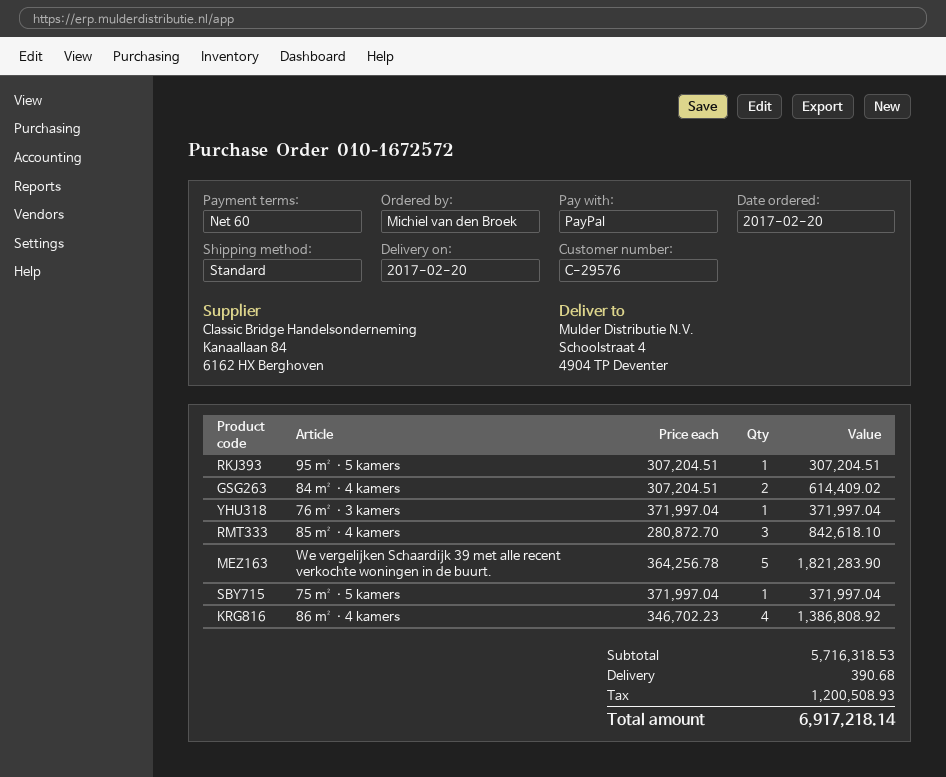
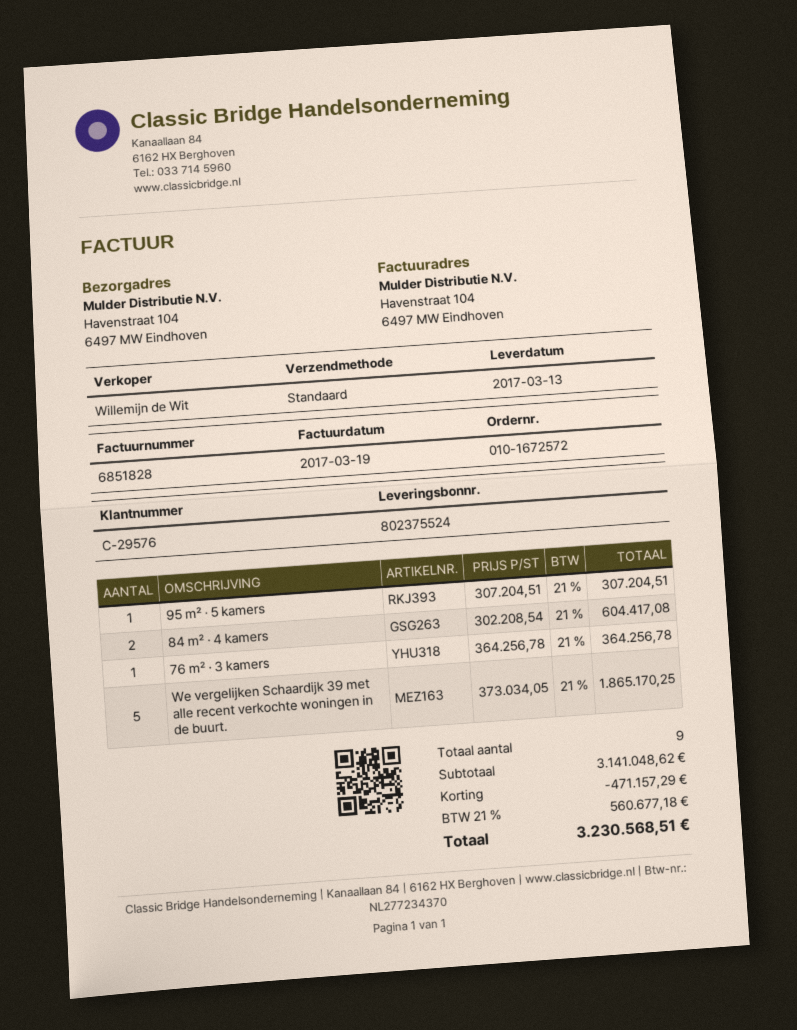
delivery date: 2017-02-20 -> 2017-03-13
ship to: Schoolstraat 4, 4904 TP Deventer -> Havenstraat 104, 6497 MW Eindhoven
84 m² · 4 kamers: 2 x 307204.51 = 614409.02 -> 2 x 302208.54 = 604417.08
76 m² · 3 kamers: 1 x 371997.04 = 371997.04 -> 1 x 364256.78 = 364256.78
85 m² · 4 kamers: 3 x 280872.70 = 842618.10 -> none
We vergelijken Schaardijk 39 met alle recent verkochte woningen in de buurt.: 5 x 364256.78 = 1821283.90 -> 5 x 373034.05 = 1865170.25
75 m² · 5 kamers: 1 x 371997.04 = 371997.04 -> none
86 m² · 4 kamers: 4 x 346702.23 = 1386808.92 -> none
subtotal: 5716318.53 -> 3141048.62
discount: none -> 471157.29
shipping: 390.68 -> none
tax: 1200508.93 -> 560677.18
total: 6917218.14 -> 3230568.51

